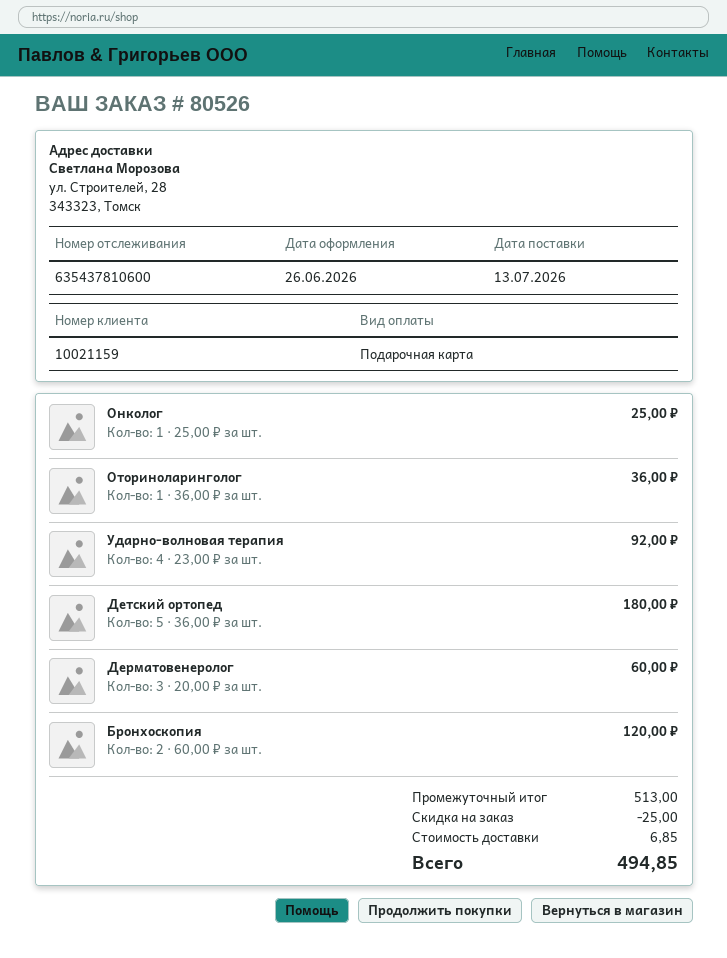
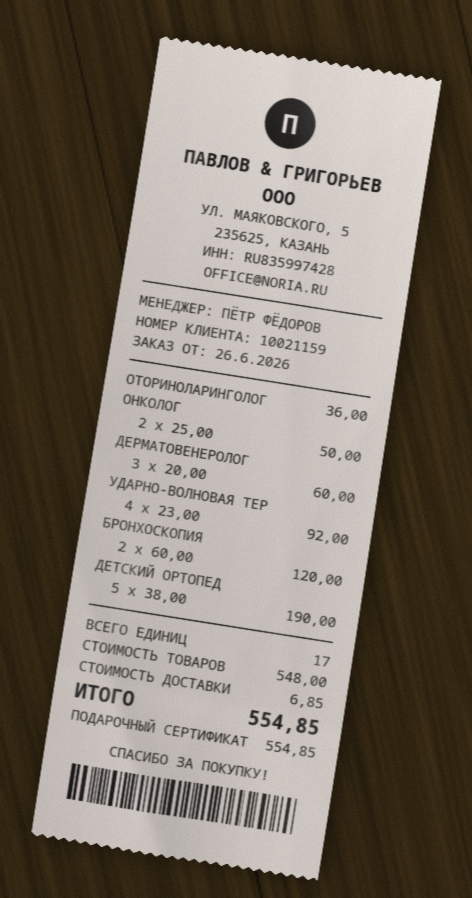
Онколог: 1 x 25.00 = 25.00 -> 2 x 25.00 = 50.00
Детский ортопед: 5 x 36.00 = 180.00 -> 5 x 38.00 = 190.00
subtotal: 513.00 -> 548.00
discount: 25.00 -> none
total: 494.85 -> 554.85

